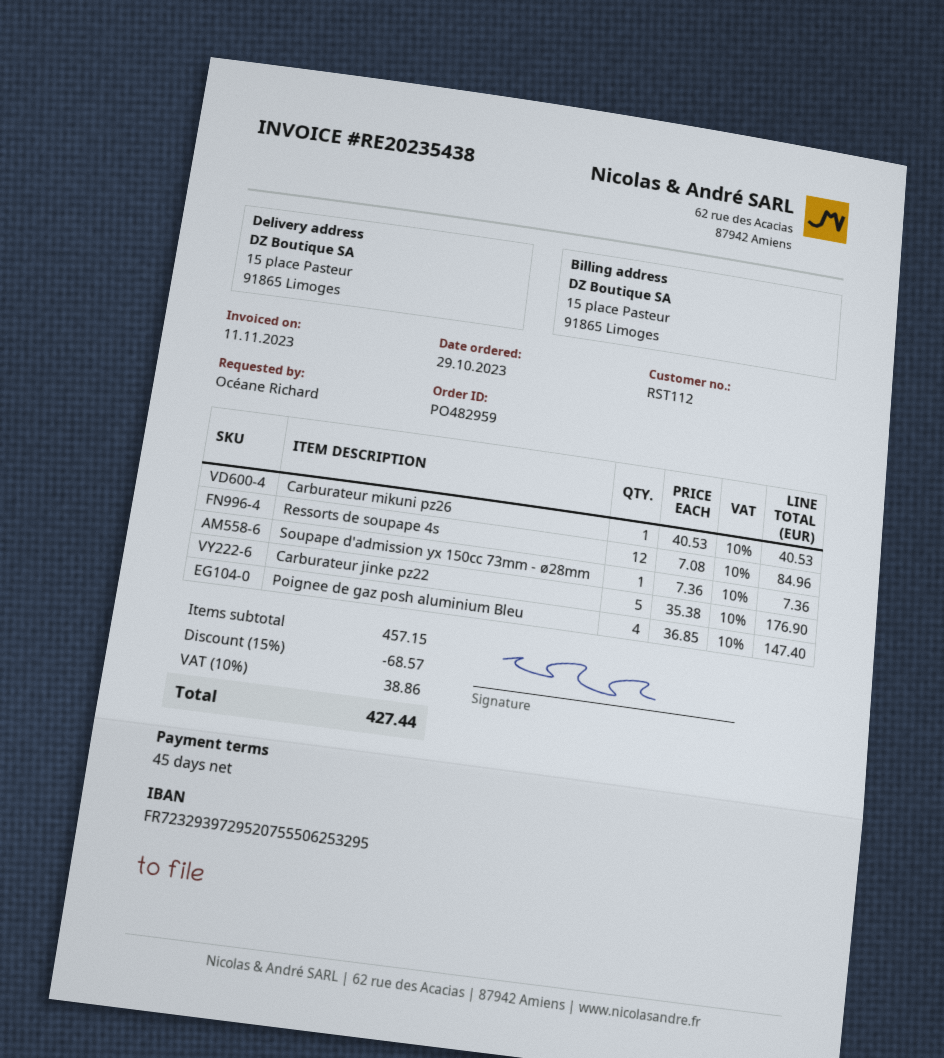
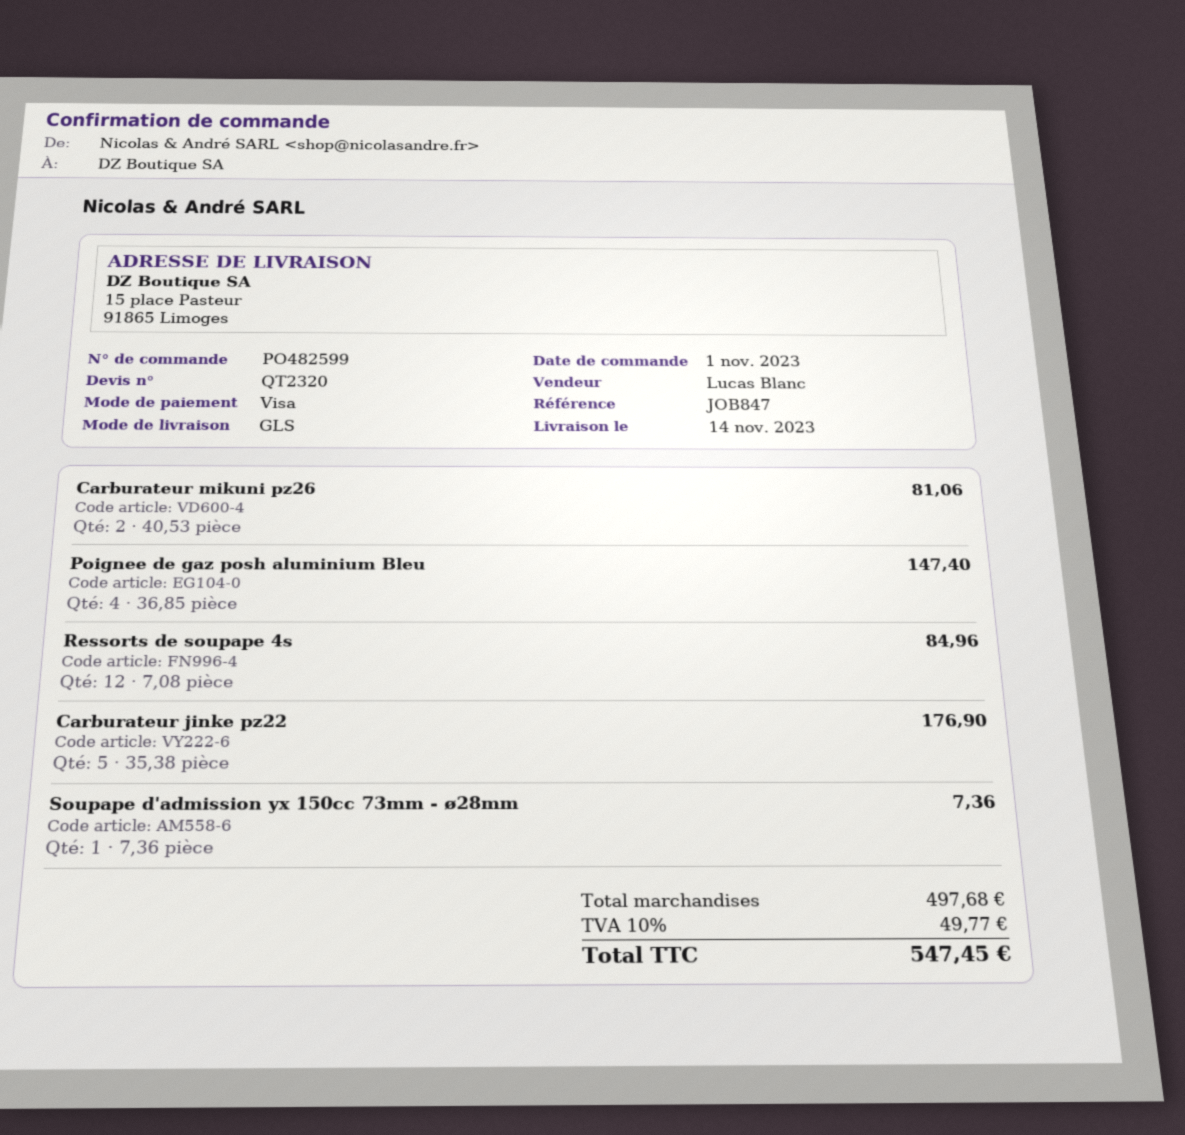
order number: PO482959 -> PO482599
order date: 2023-10-29 -> 2023-11-01
Carburateur mikuni pz26: 1 x 40.53 = 40.53 -> 2 x 40.53 = 81.06
subtotal: 457.15 -> 497.68
discount: 15% = 68.57 -> none
tax: 10% = 38.86 -> 10% = 49.77
total: 427.44 -> 547.45

